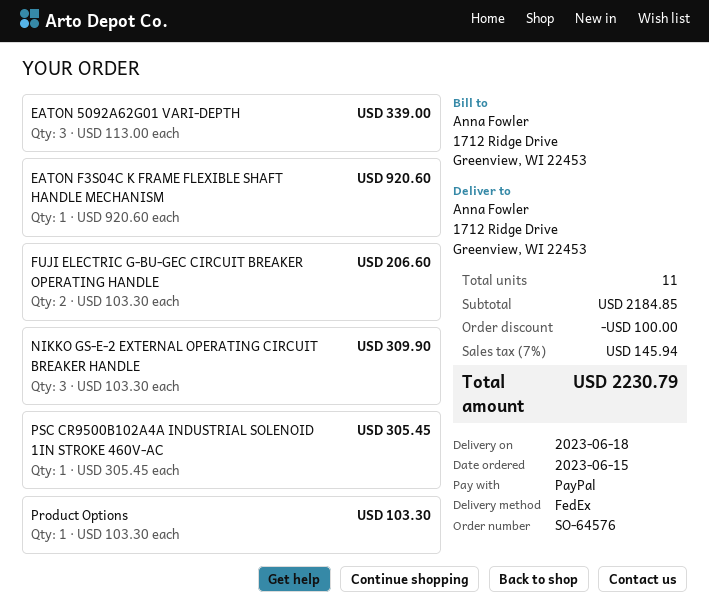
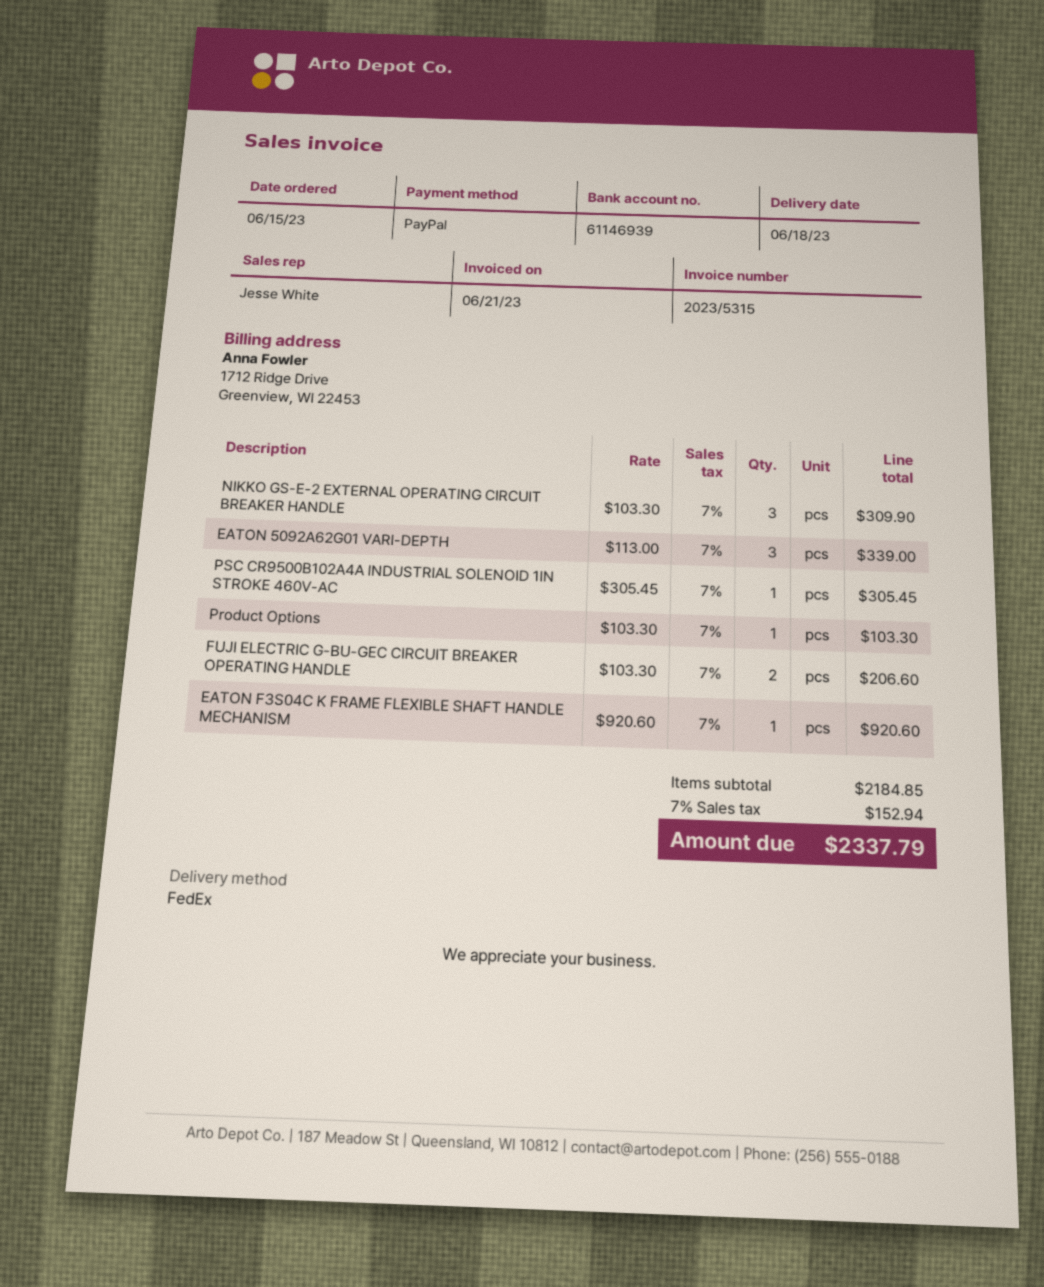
discount: 100.00 -> none
tax: 7% = 145.94 -> 7% = 152.94
total: 2230.79 -> 2337.79

